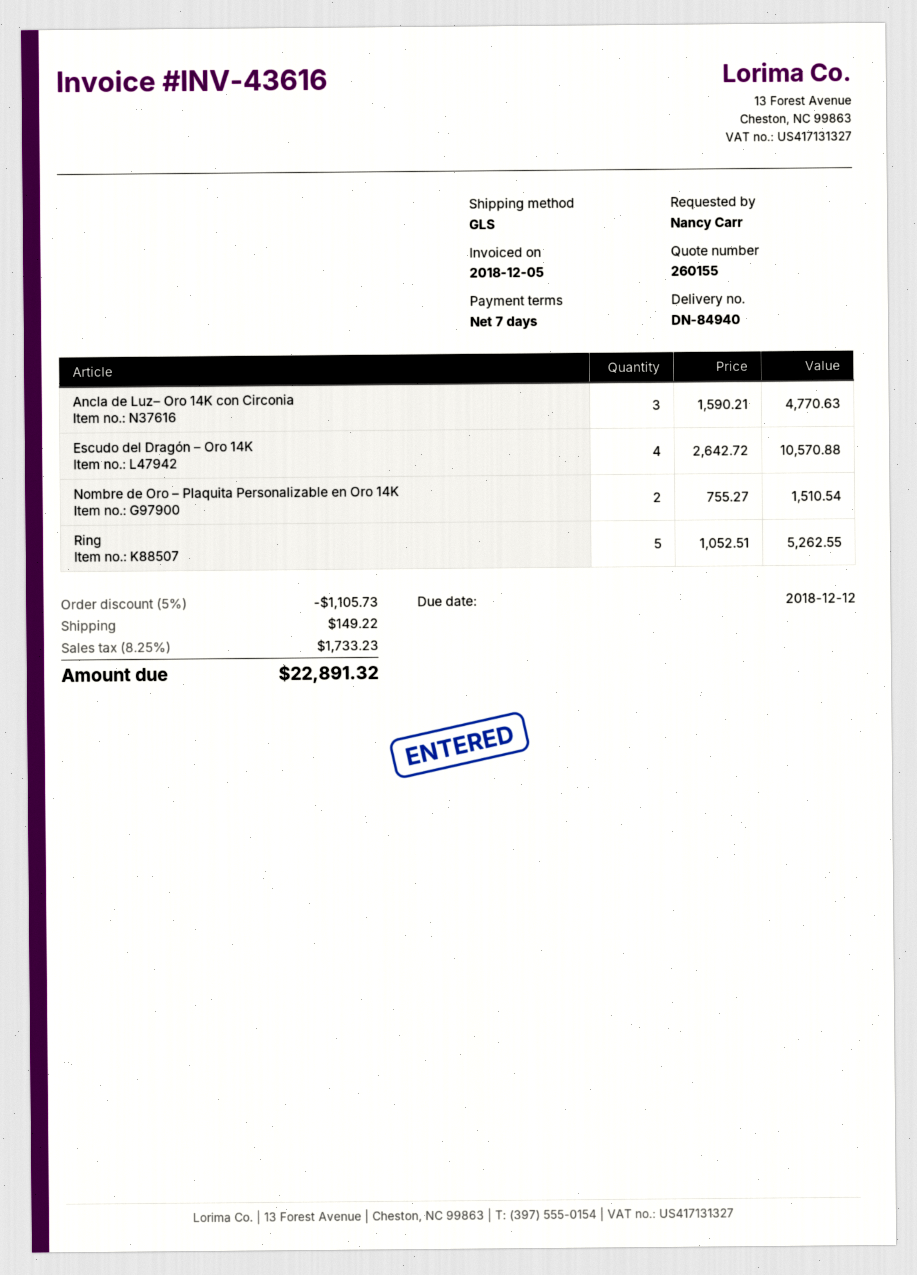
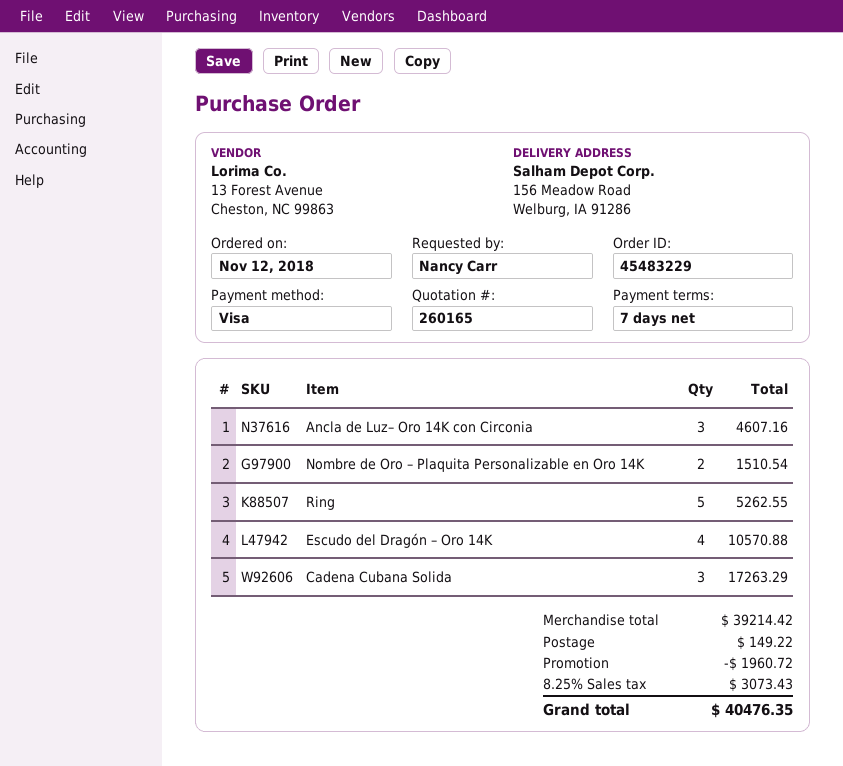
quote number: 260155 -> 260165
Ancla de Luz– Oro 14K con Circonia: 3 for 4770.63 -> 3 for 4607.16
Cadena Cubana Solida: none -> 3 for 17263.29
discount: 1105.73 -> 1960.72
tax: 8.25% = 1733.23 -> 8.25% = 3073.43
total: 22891.32 -> 40476.35

